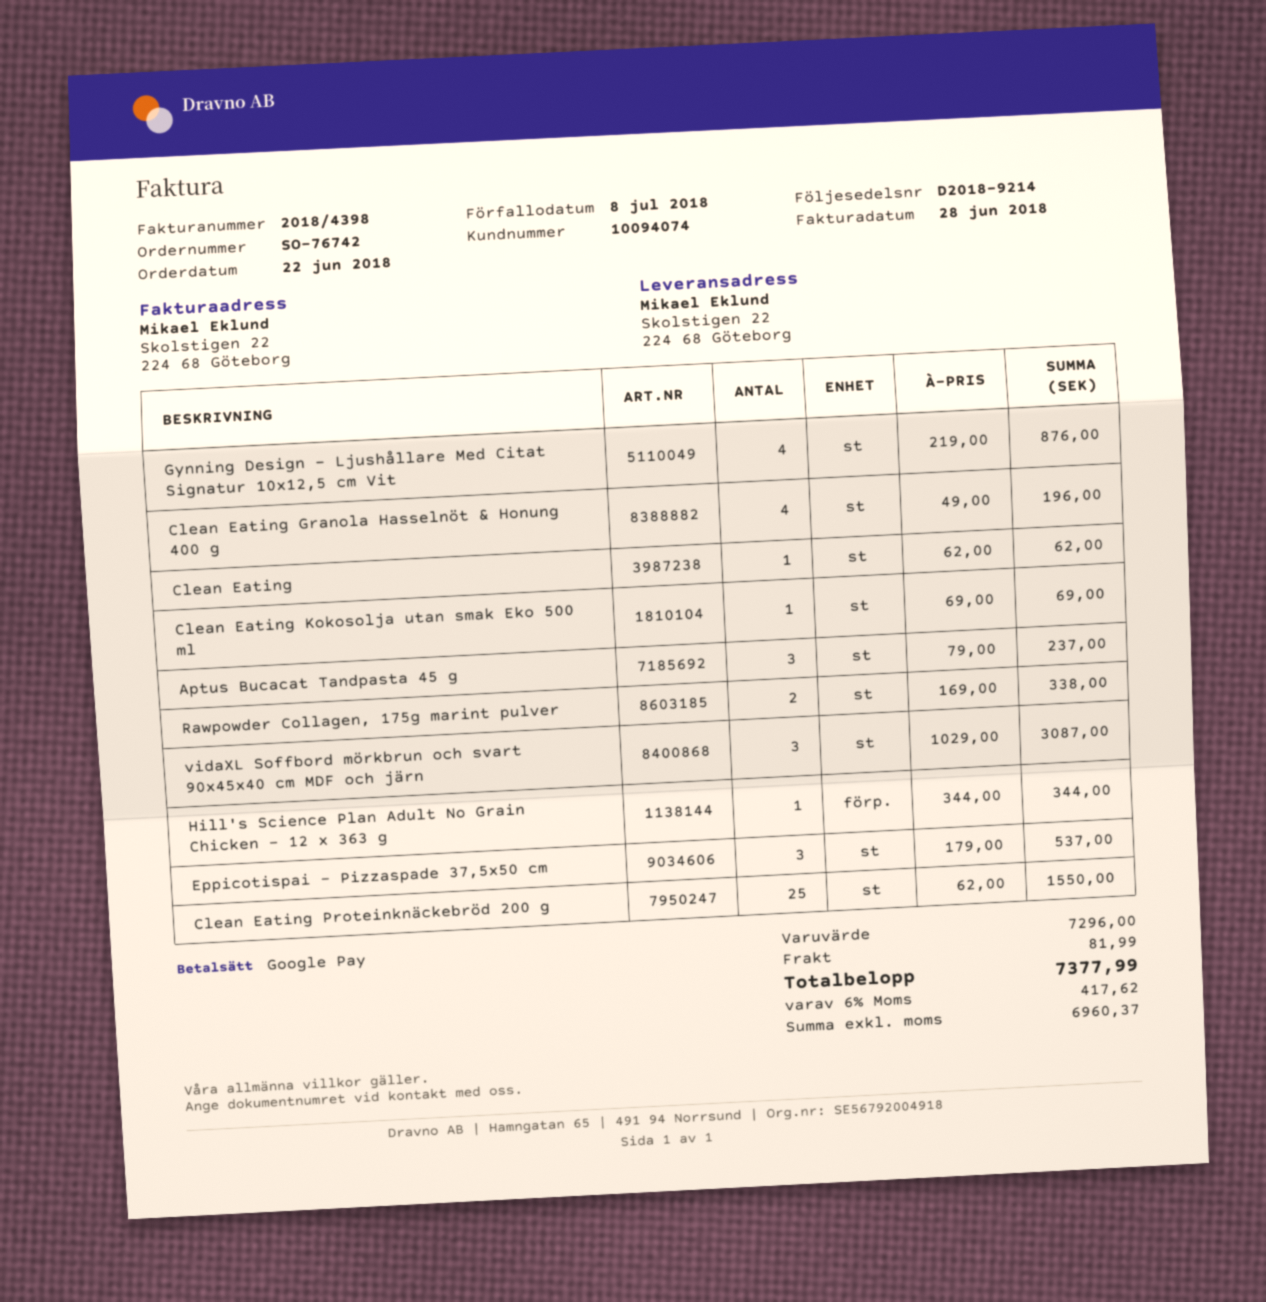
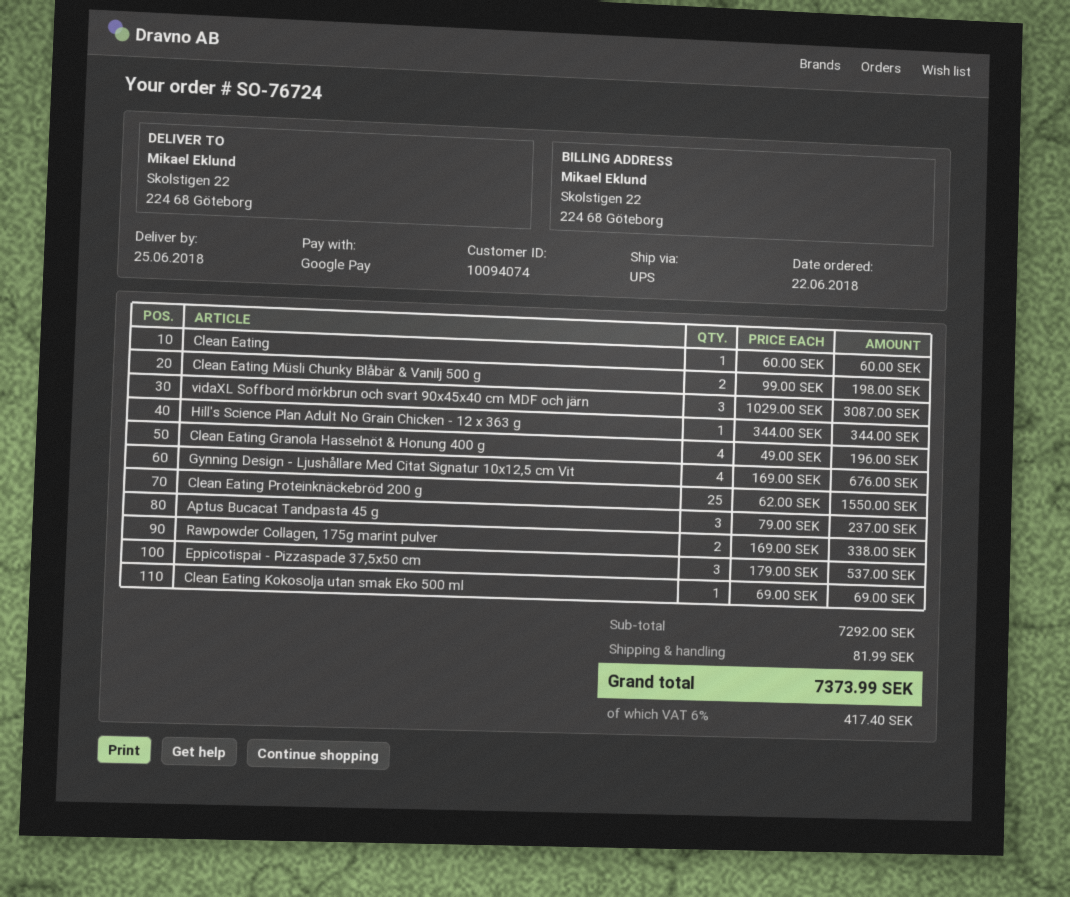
order number: SO-76742 -> SO-76724
Gynning Design - Ljushållare Med Citat Signatur 10x12,5 cm Vit: 4 x 219.00 = 876.00 -> 4 x 169.00 = 676.00
Clean Eating: 1 x 62.00 = 62.00 -> 1 x 60.00 = 60.00
Clean Eating Müsli Chunky Blåbär & Vanilj 500 g: none -> 2 x 99.00 = 198.00
subtotal: 7296.00 -> 7292.00
tax: 6% = 417.62 -> 6% = 417.40
total: 7377.99 -> 7373.99

